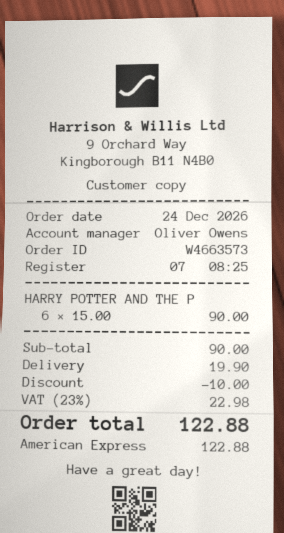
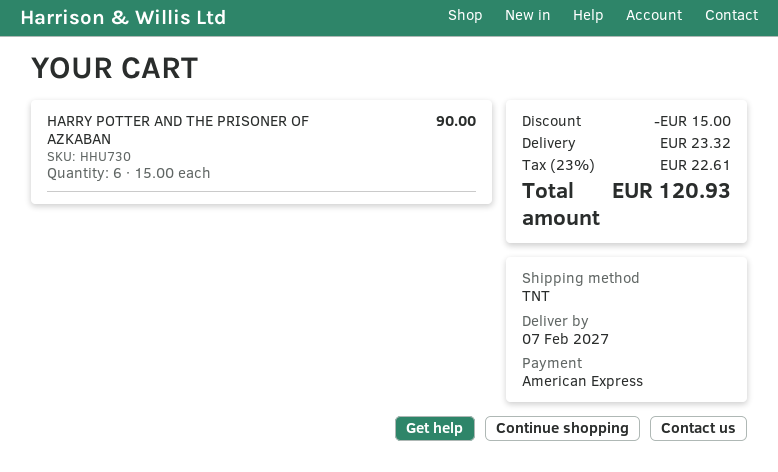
discount: 10.00 -> 15.00
shipping: 19.90 -> 23.32
tax: 23% = 22.98 -> 23% = 22.61
total: 122.88 -> 120.93

